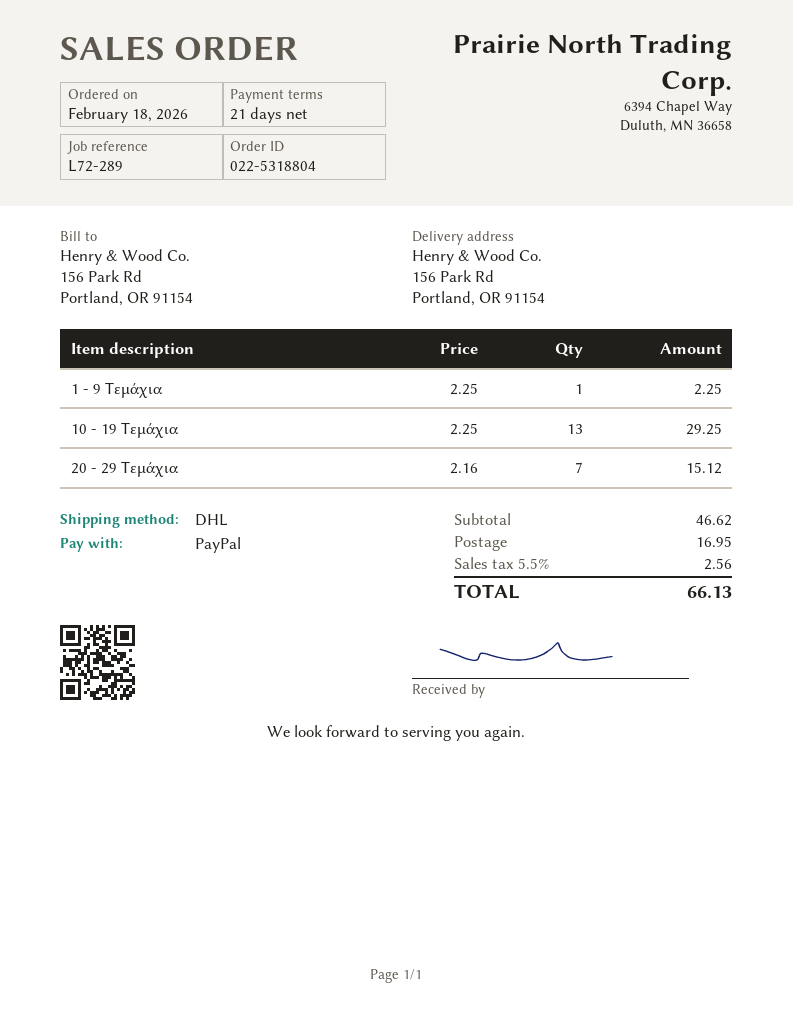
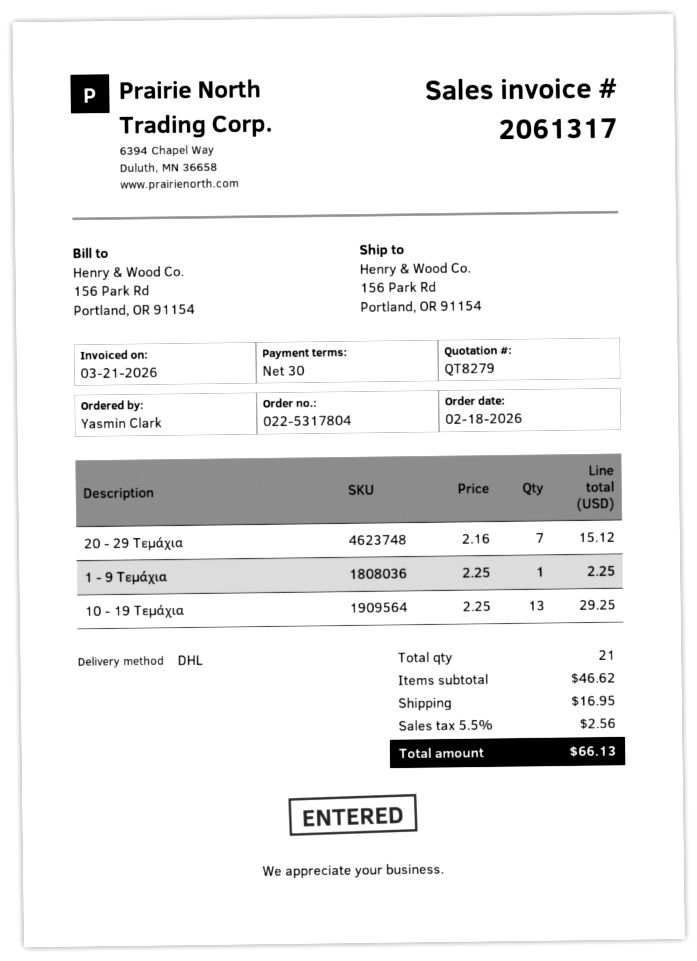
order number: 022-5318804 -> 022-5317804
payment terms: 21 days -> 30 days

